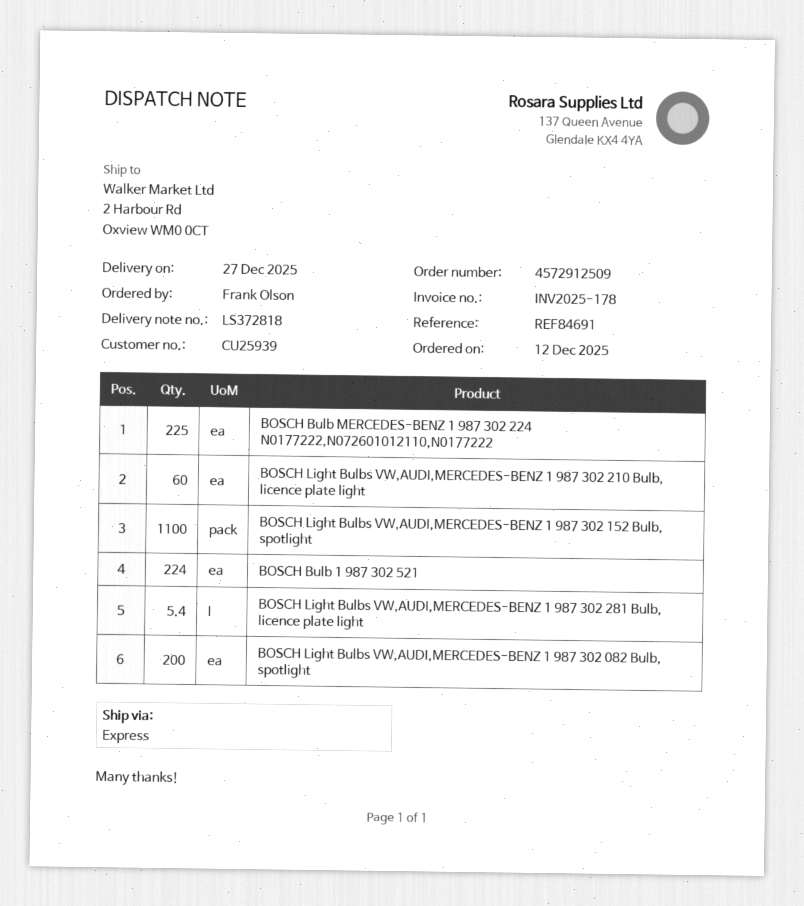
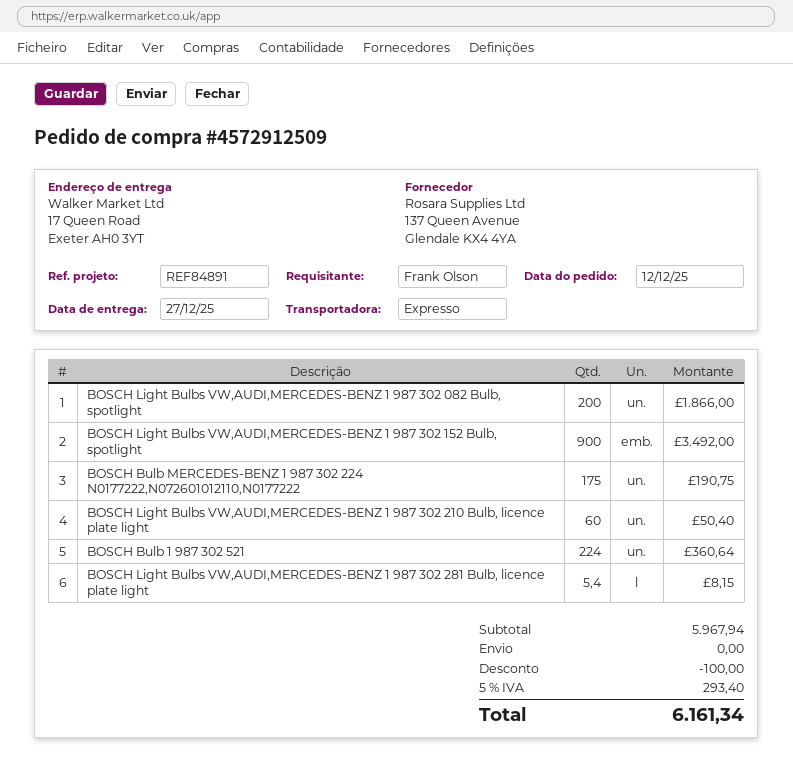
reference: REF84691 -> REF84891
ship to: 2 Harbour Rd, Oxview WM0 0CT -> 17 Queen Road, Exeter AH0 3YT
BOSCH Bulb MERCEDES-BENZ 1 987 302 224 N0177222,N072601012110,N0177222: 225 -> 175
BOSCH Light Bulbs VW,AUDI,MERCEDES-BENZ 1 987 302 152 Bulb, spotlight: 1100 -> 900

